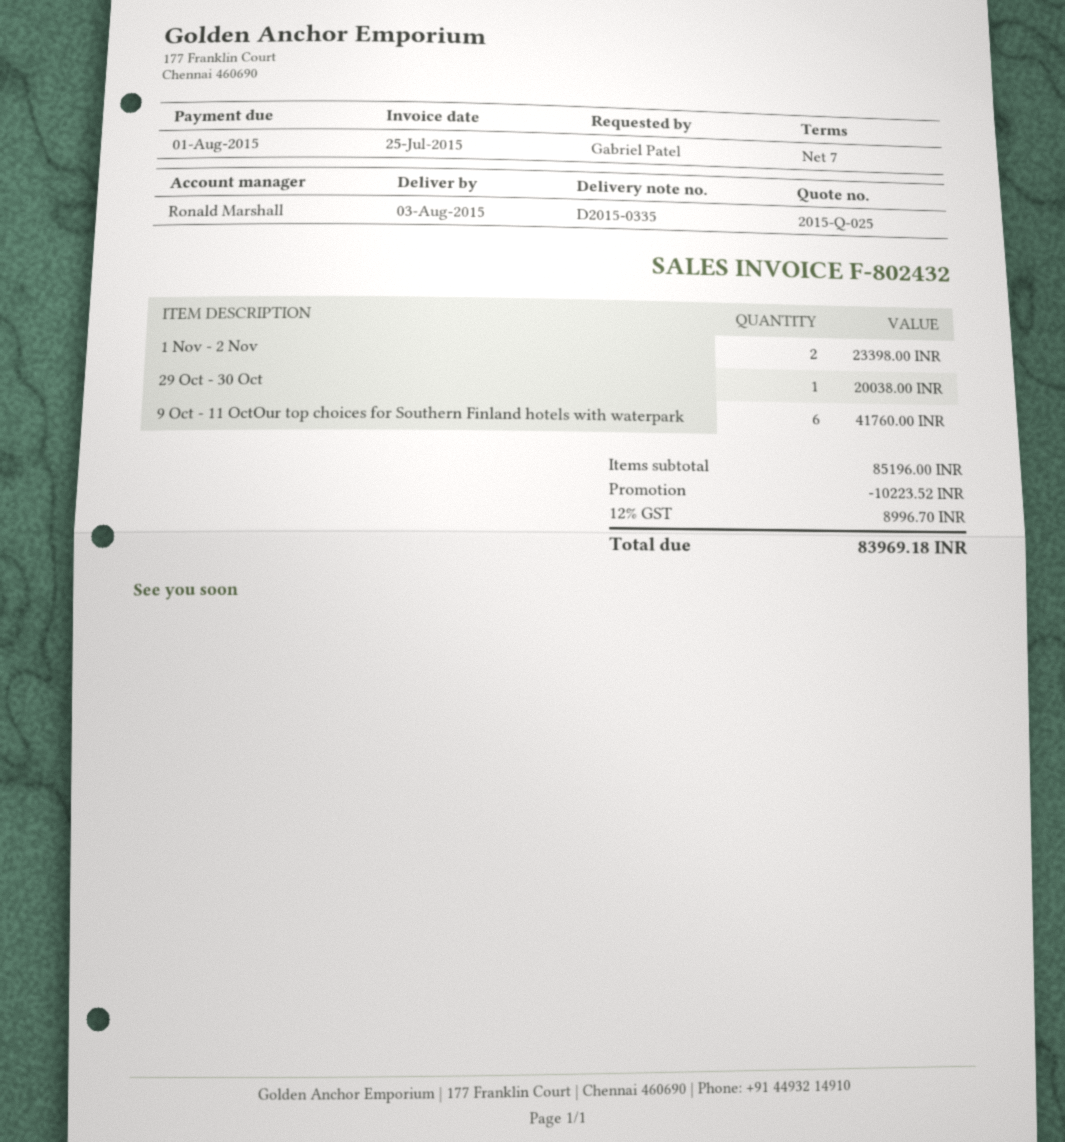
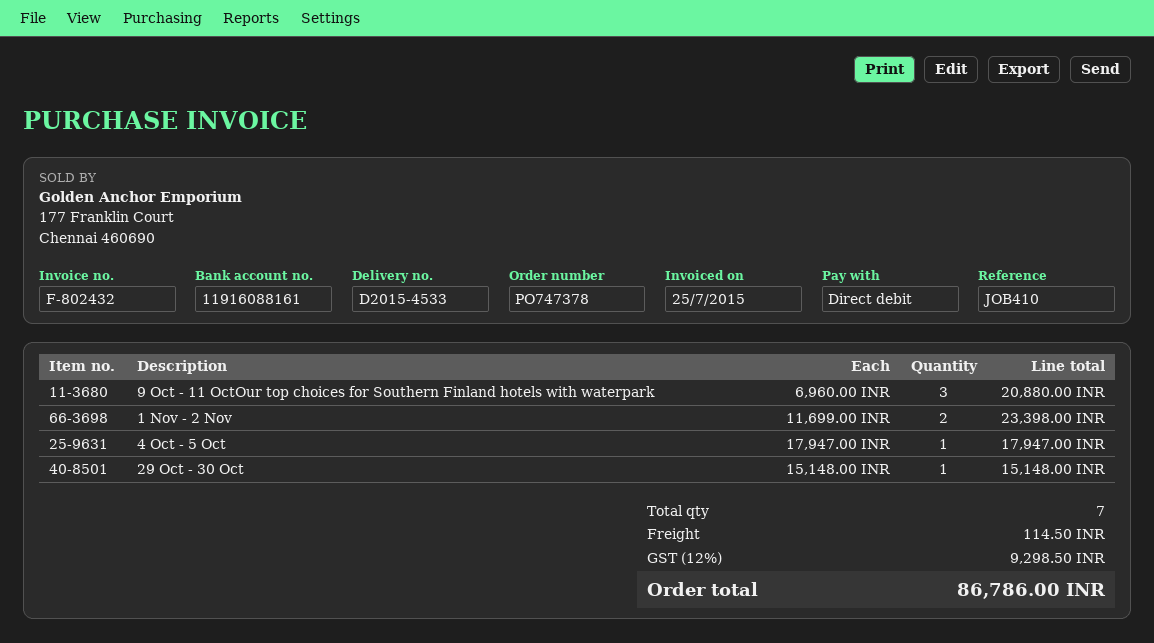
delivery note number: D2015-0335 -> D2015-4533
29 Oct - 30 Oct: 1 for 20038.00 -> 1 for 15148.00
9 Oct - 11 OctOur top choices for Southern Finland hotels with waterpark: 6 for 41760.00 -> 3 for 20880.00
4 Oct - 5 Oct: none -> 1 for 17947.00
discount: 10223.52 -> none
shipping: none -> 114.50
tax: 12% = 8996.70 -> 12% = 9298.50
total: 83969.18 -> 86786.00

